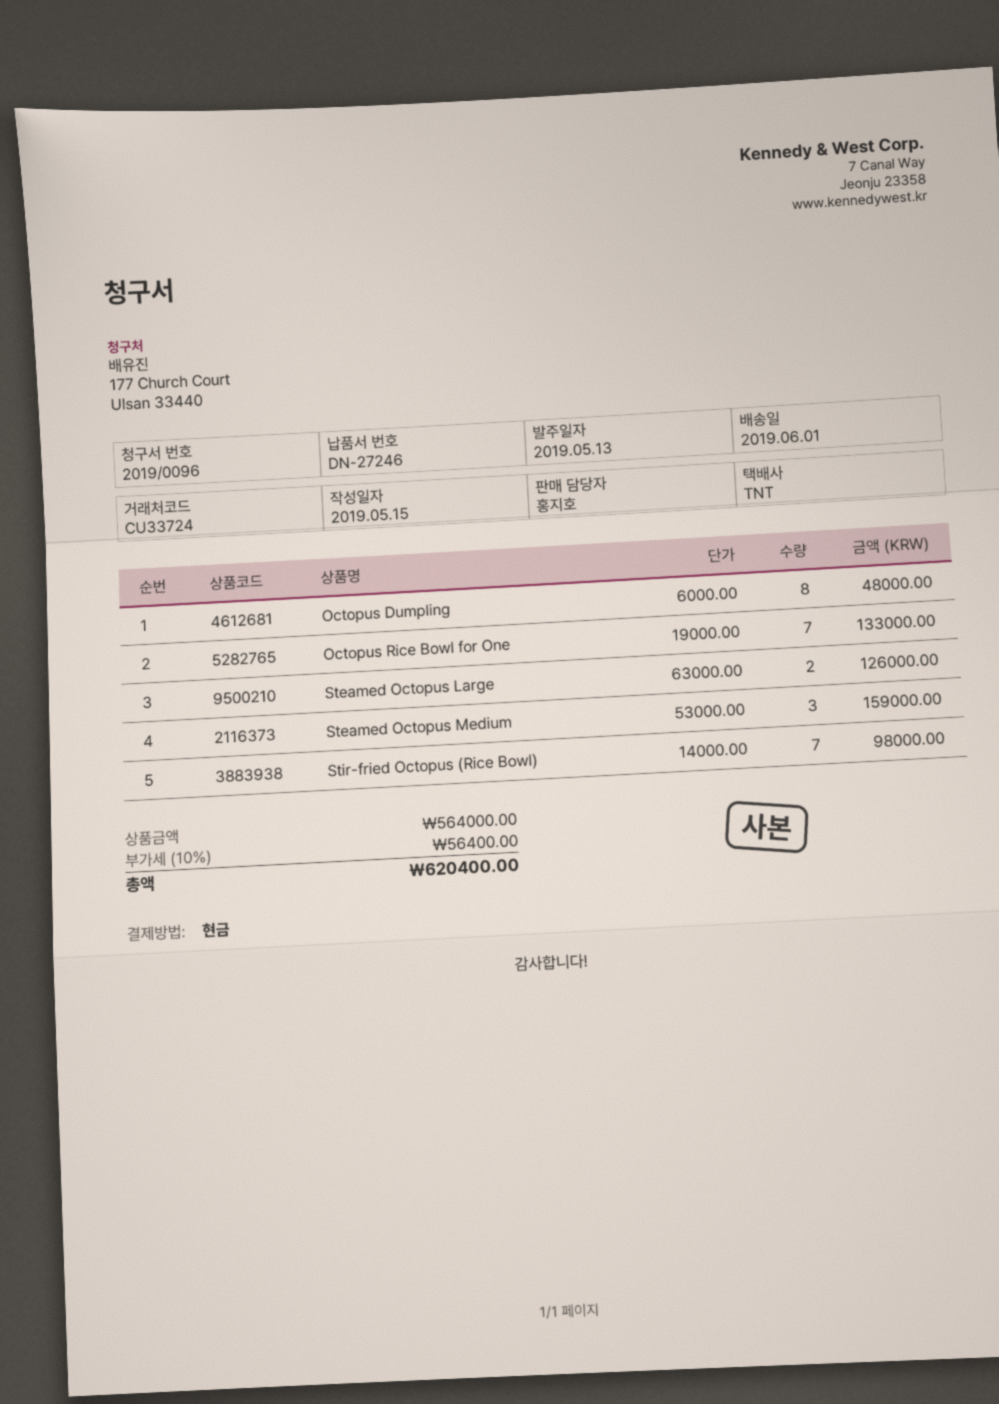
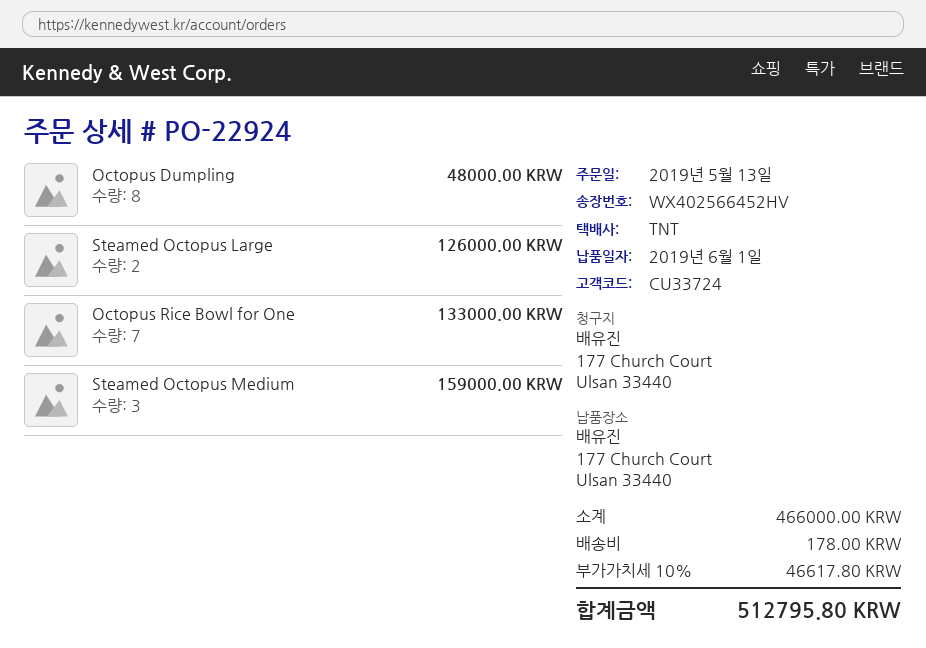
Stir-fried Octopus (Rice Bowl): 7 for 98000.00 -> none
subtotal: 564000.00 -> 466000.00
shipping: none -> 178.00
tax: 10% = 56400.00 -> 10% = 46617.80
total: 620400.00 -> 512795.80

